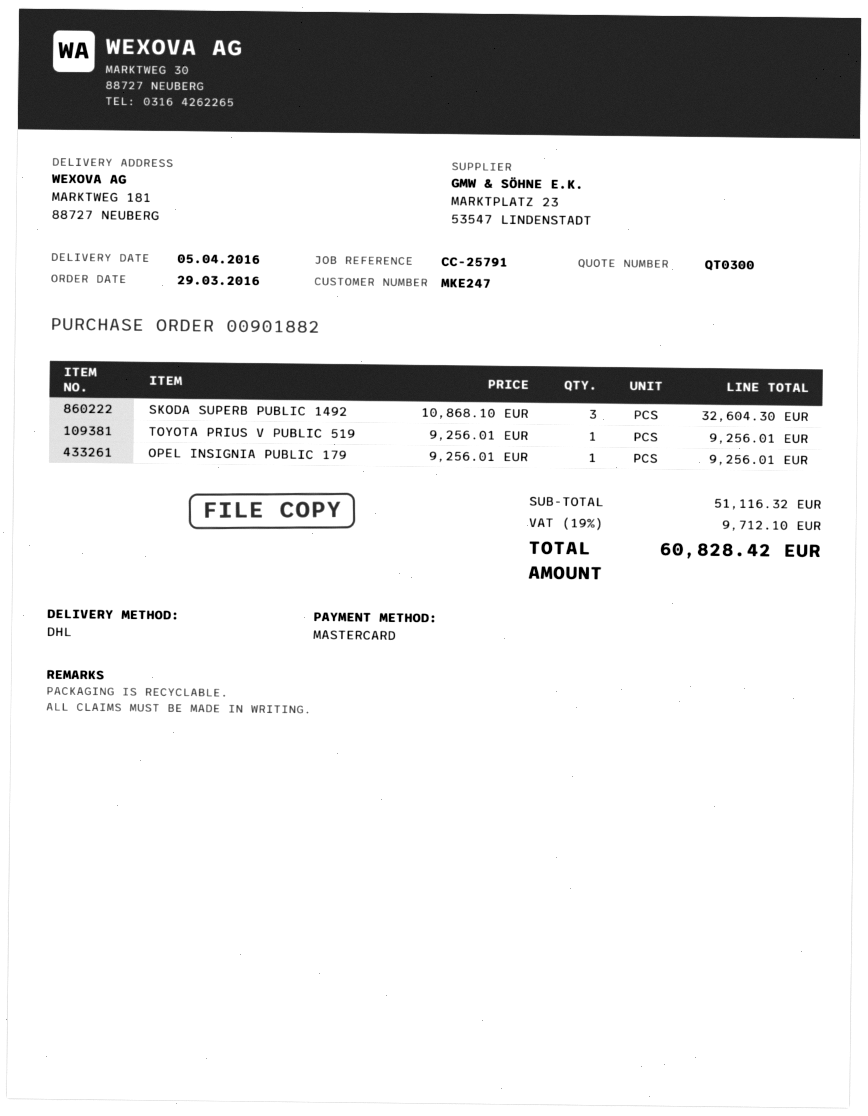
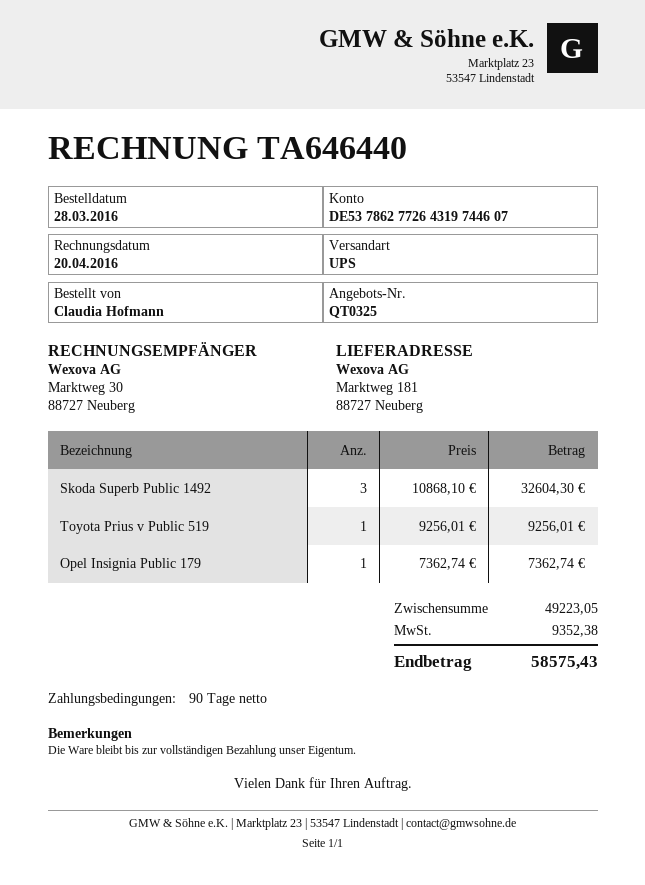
quote number: QT0300 -> QT0325
order date: 2016-03-29 -> 2016-03-28
shipping method: DHL -> UPS
OPEL INSIGNIA PUBLIC 179: 1 x 9256.01 = 9256.01 -> 1 x 7362.74 = 7362.74
subtotal: 51116.32 -> 49223.05
tax: 9712.10 -> 9352.38
total: 60828.42 -> 58575.43

